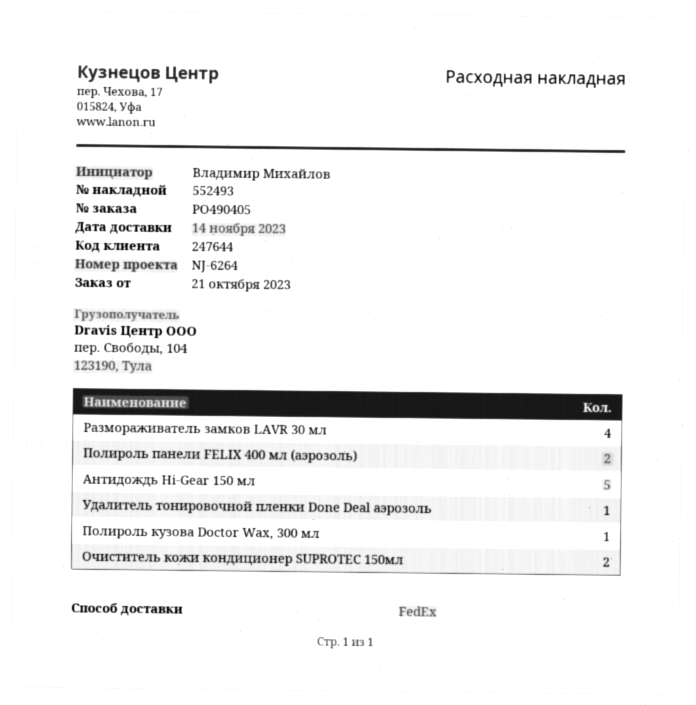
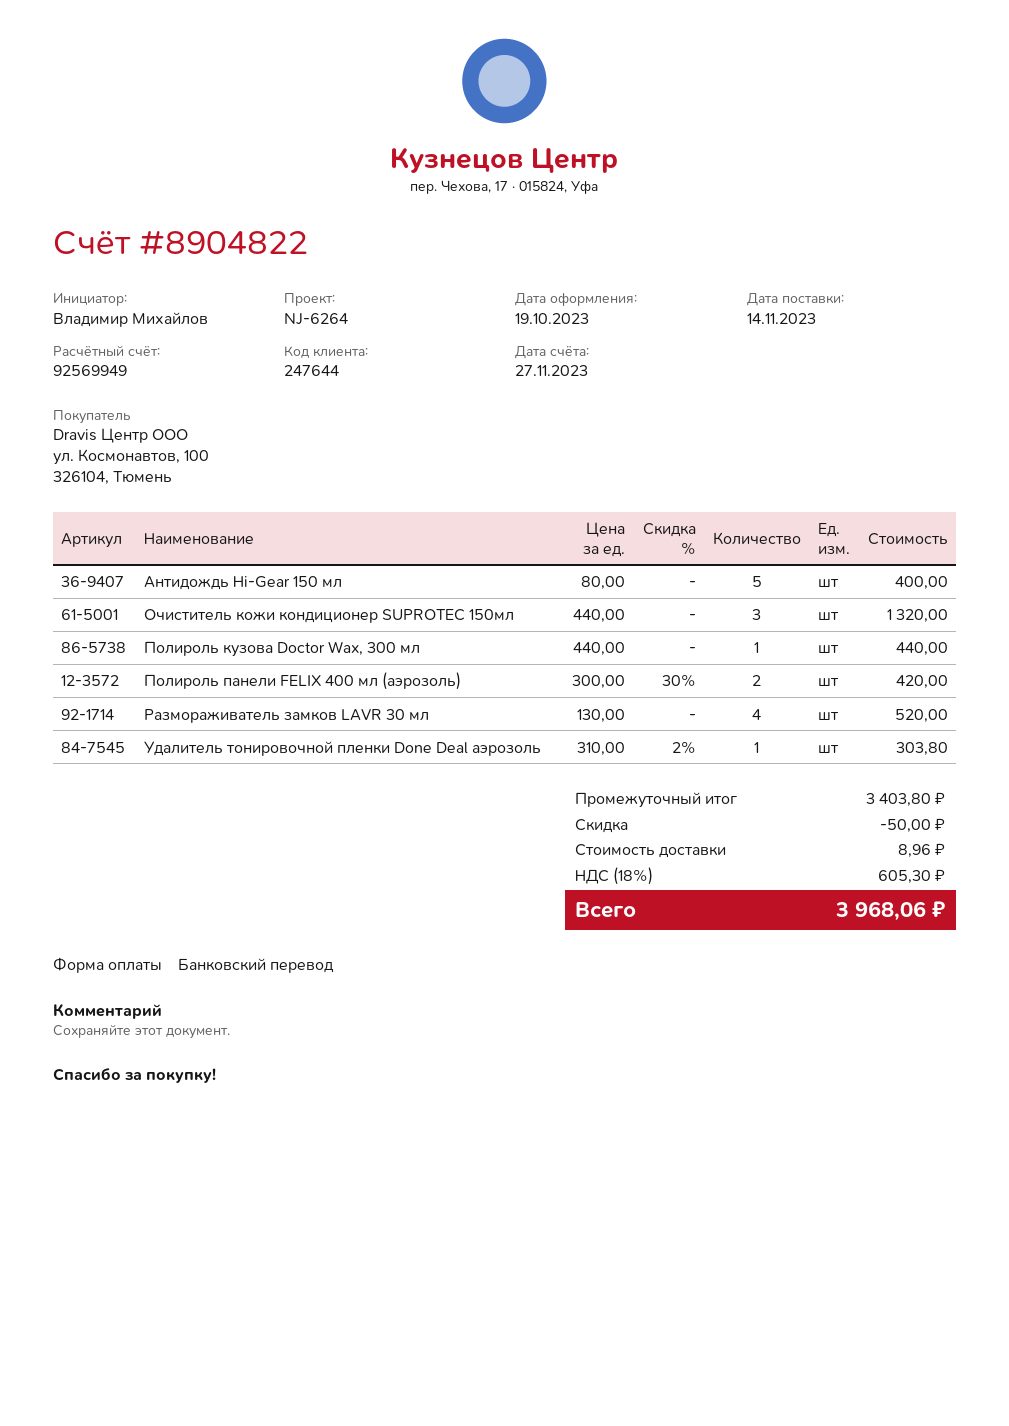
order date: 2023-10-21 -> 2023-10-19
Очиститель кожи кондиционер SUPROTEC 150мл: 2 -> 3

